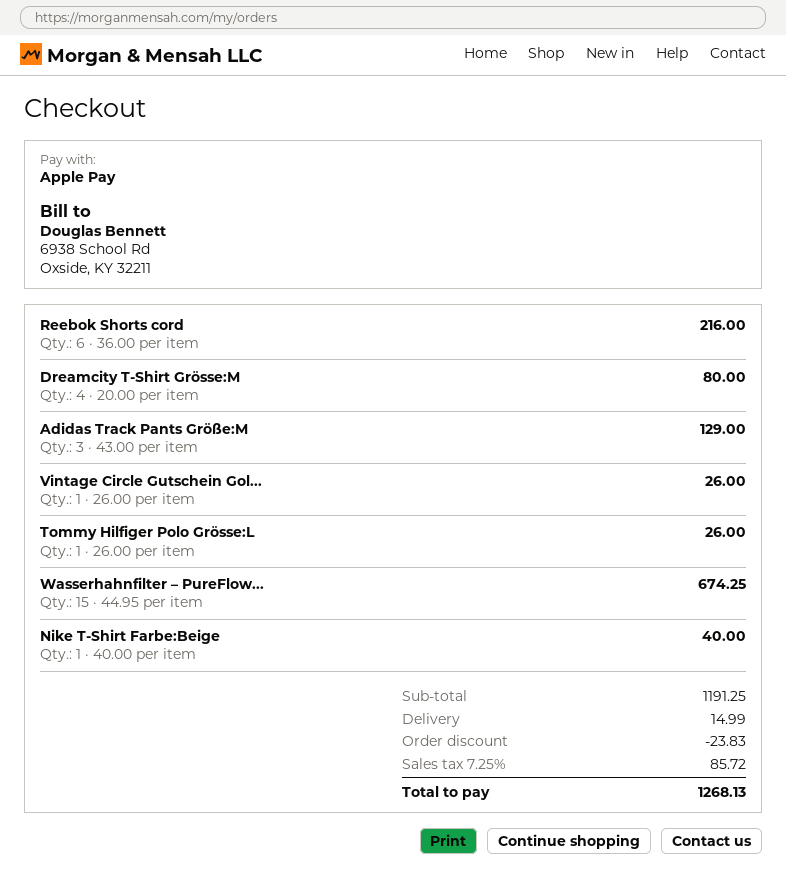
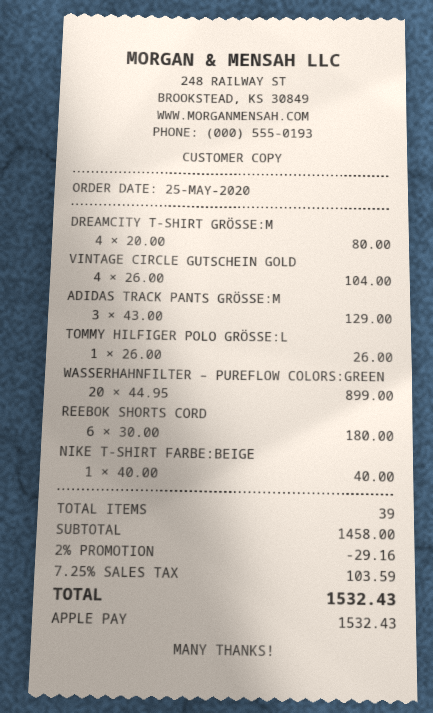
Reebok Shorts cord: 6 x 36.00 = 216.00 -> 6 x 30.00 = 180.00
Vintage Circle Gutschein Gol...: 1 x 26.00 = 26.00 -> 4 x 26.00 = 104.00
Wasserhahnfilter – PureFlow...: 15 x 44.95 = 674.25 -> 20 x 44.95 = 899.00
subtotal: 1191.25 -> 1458.00
discount: 23.83 -> 29.16
shipping: 14.99 -> none
tax: 7.25% = 85.72 -> 7.25% = 103.59
total: 1268.13 -> 1532.43

